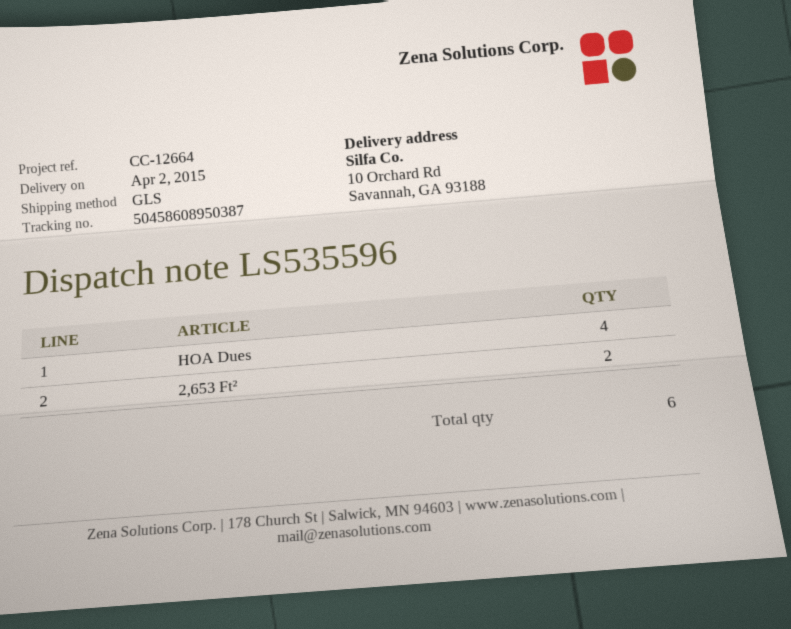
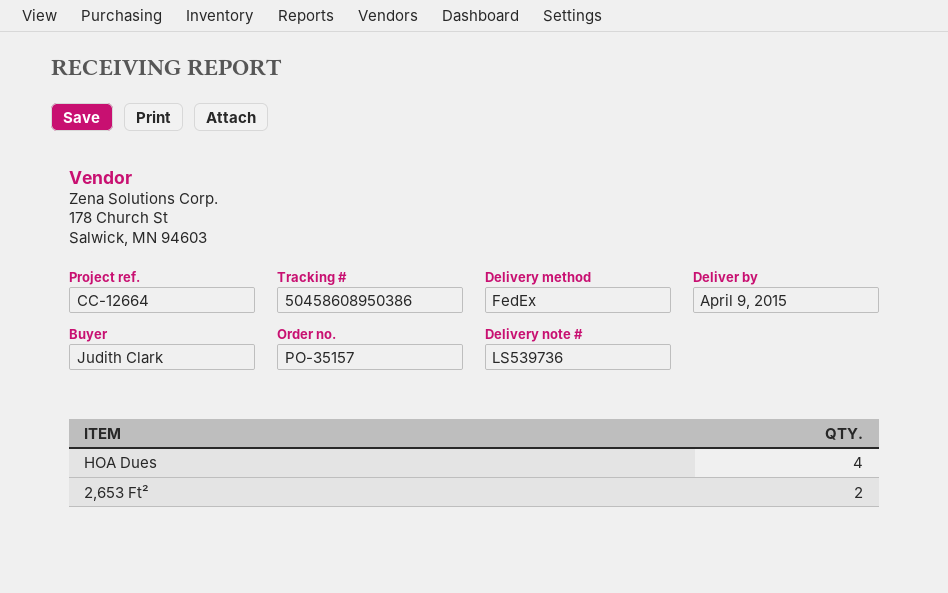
delivery note number: LS535596 -> LS539736
delivery date: 2015-04-02 -> 2015-04-09
shipping method: GLS -> FedEx
tracking number: 50458608950387 -> 50458608950386

